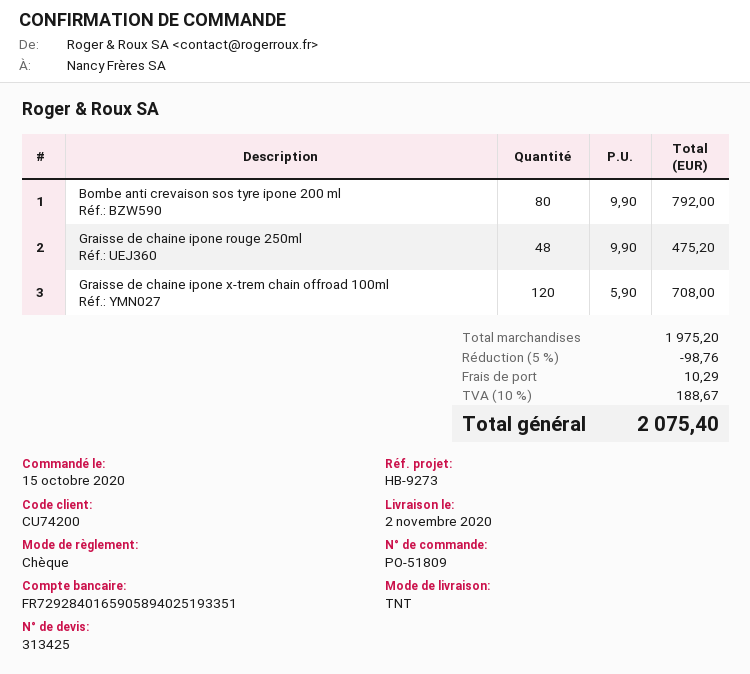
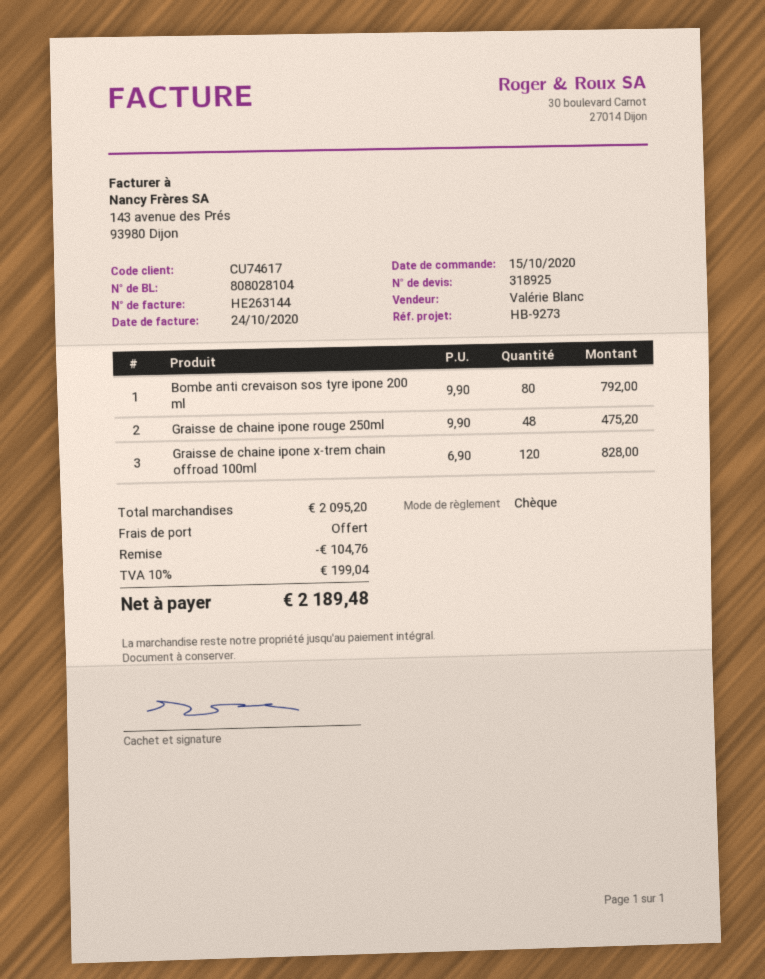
quote number: 313425 -> 318925
customer number: CU74200 -> CU74617
Graisse de chaine ipone x-trem chain offroad 100ml: 120 x 5.90 = 708.00 -> 120 x 6.90 = 828.00
subtotal: 1975.20 -> 2095.20
discount: 98.76 -> 104.76
shipping: 10.29 -> 0.00
tax: 10% = 188.67 -> 10% = 199.04
total: 2075.40 -> 2189.48

